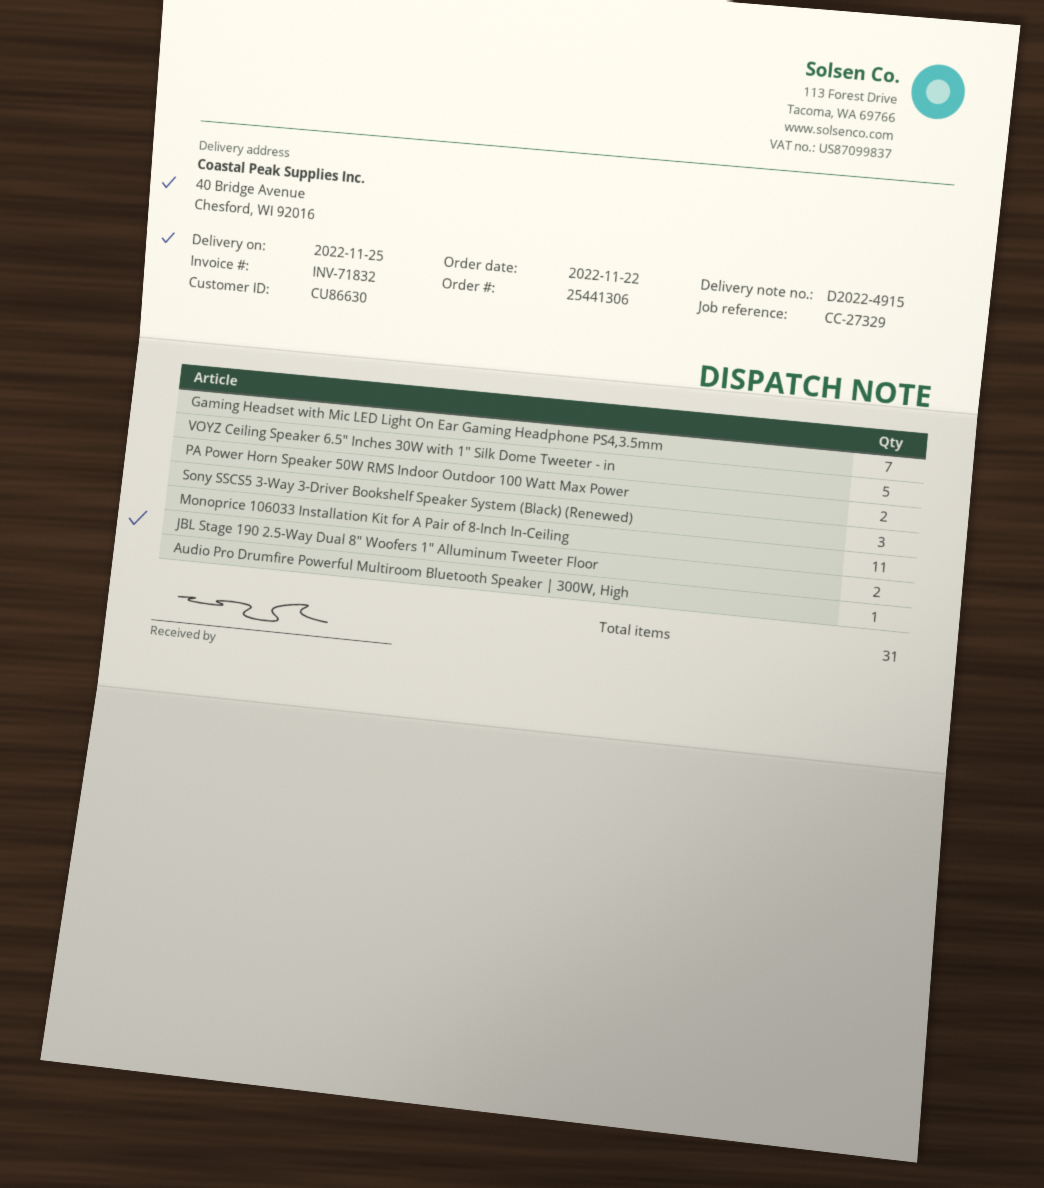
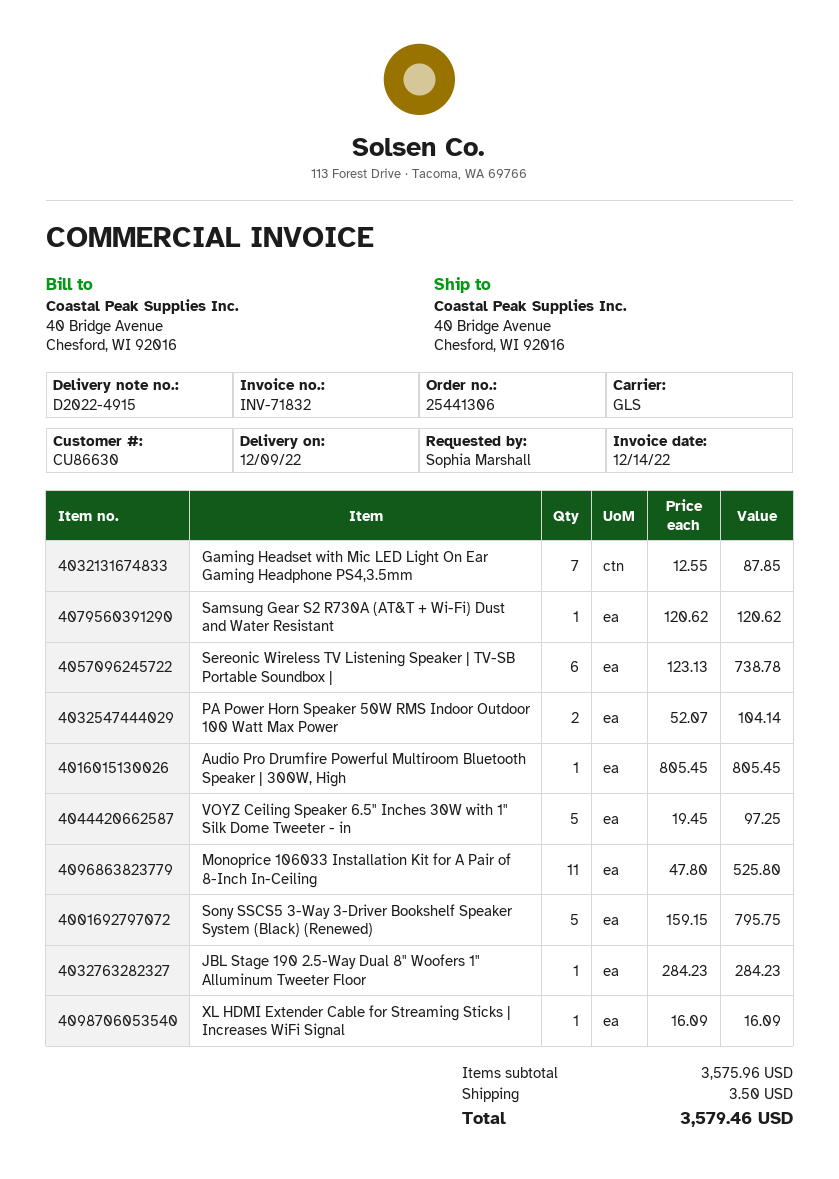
delivery date: 2022-11-25 -> 2022-12-09
Sony SSCS5 3-Way 3-Driver Bookshelf Speaker System (Black) (Renewed): 3 -> 5
JBL Stage 190 2.5-Way Dual 8" Woofers 1" Alluminum Tweeter Floor: 2 -> 1
Samsung Gear S2 R730A (AT&T + Wi-Fi) Dust and Water Resistant: none -> 1
Sereonic Wireless TV Listening Speaker | TV-SB Portable Soundbox |: none -> 6
XL HDMI Extender Cable for Streaming Sticks | Increases WiFi Signal: none -> 1

